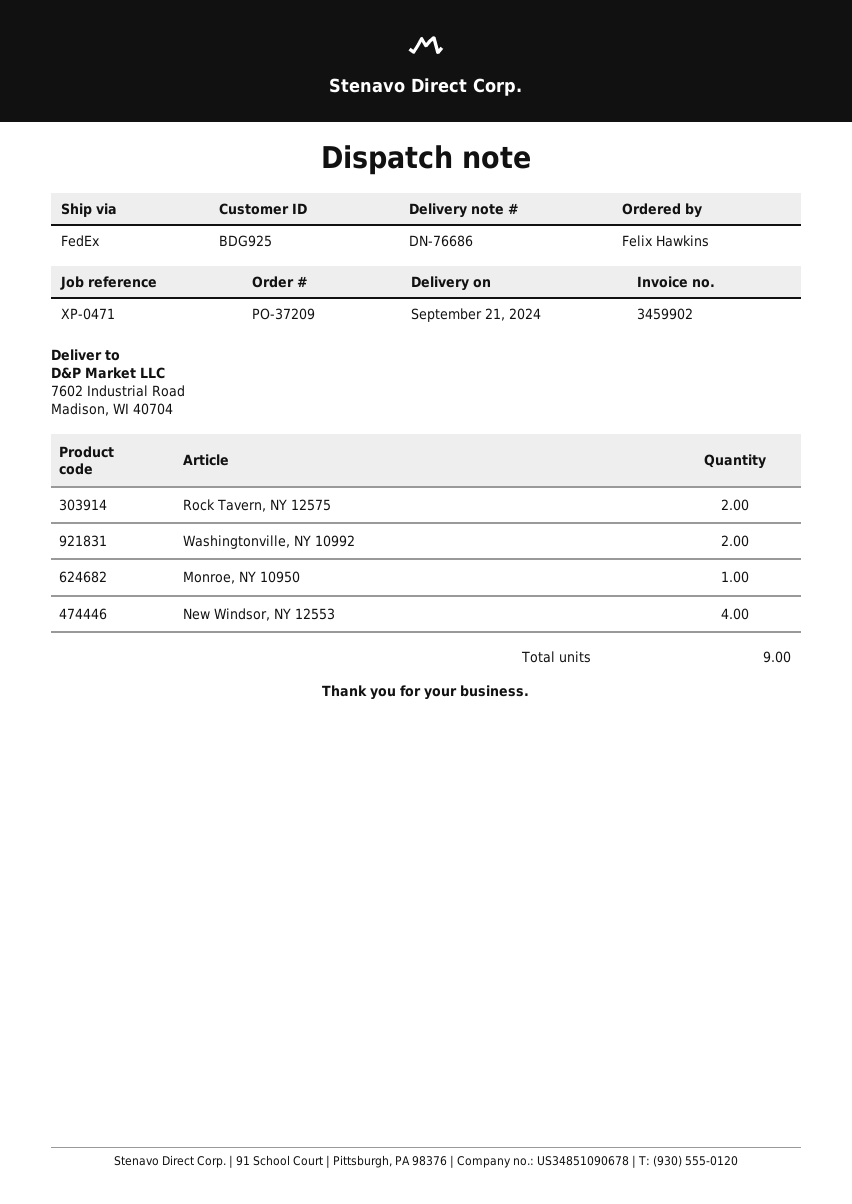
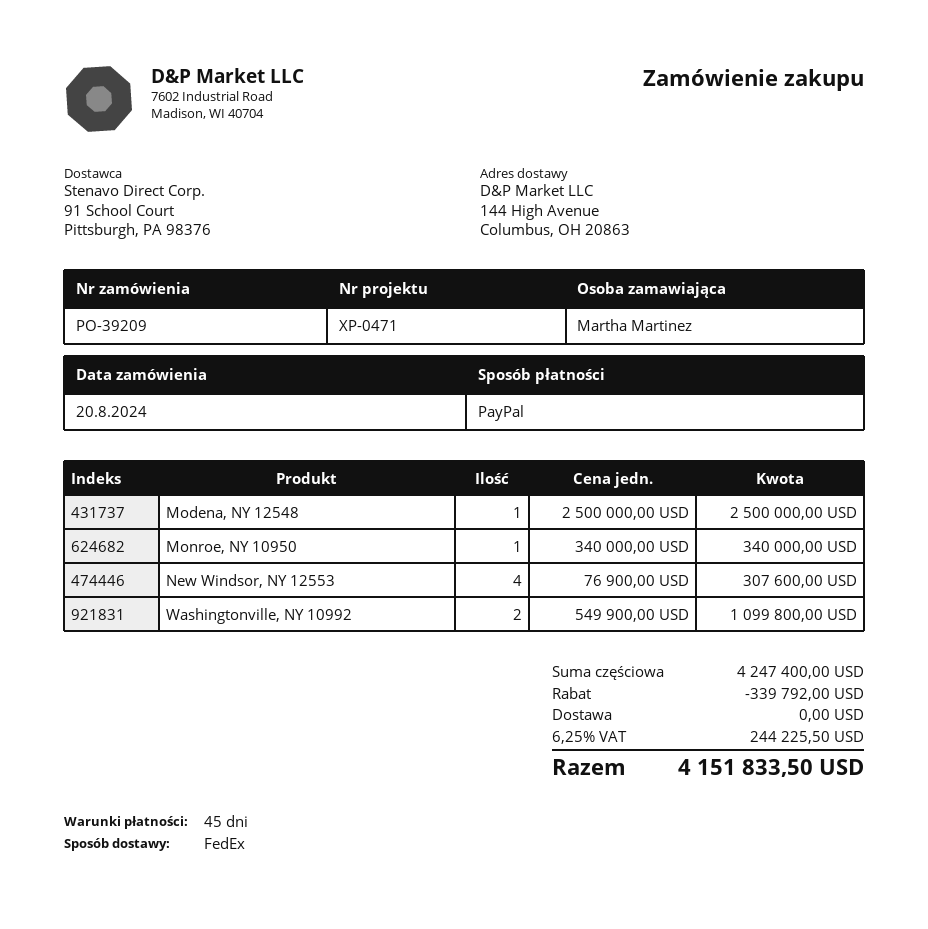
order number: PO-37209 -> PO-39209
ordered by: Felix Hawkins -> Martha Martinez
ship to: 7602 Industrial Road, Madison, WI 40704 -> 144 High Avenue, Columbus, OH 20863
Rock Tavern, NY 12575: 2 -> none
Modena, NY 12548: none -> 1

